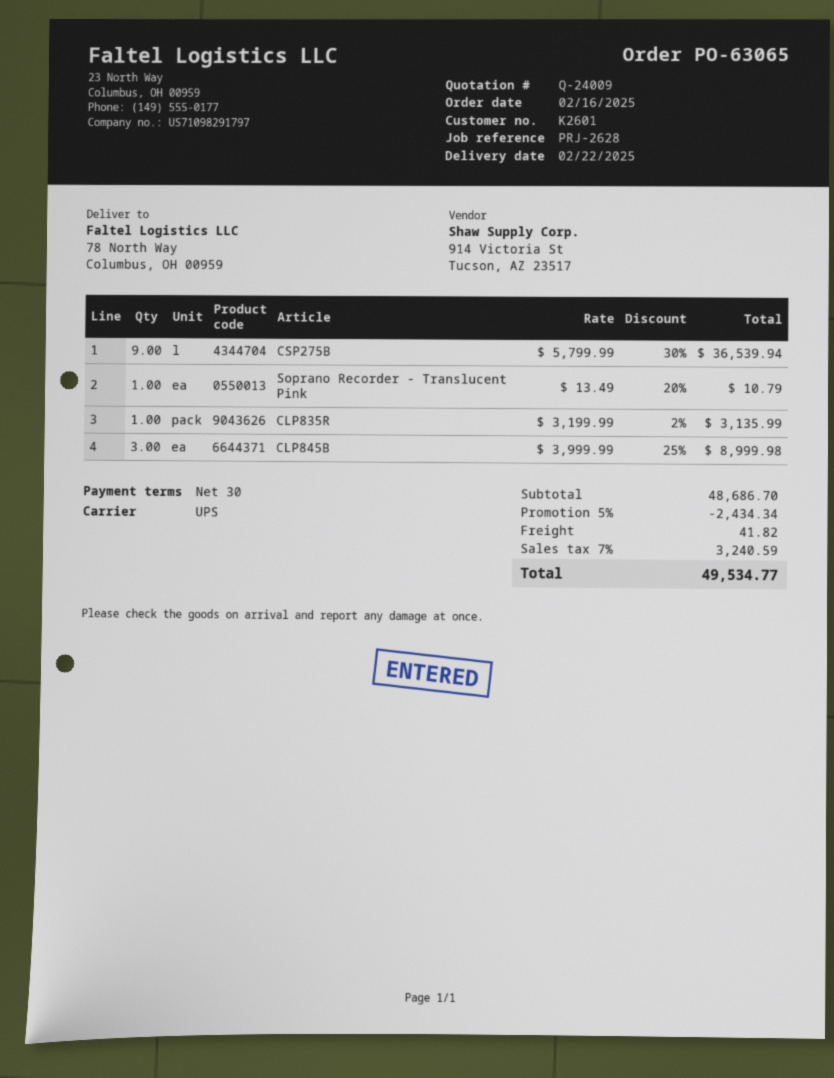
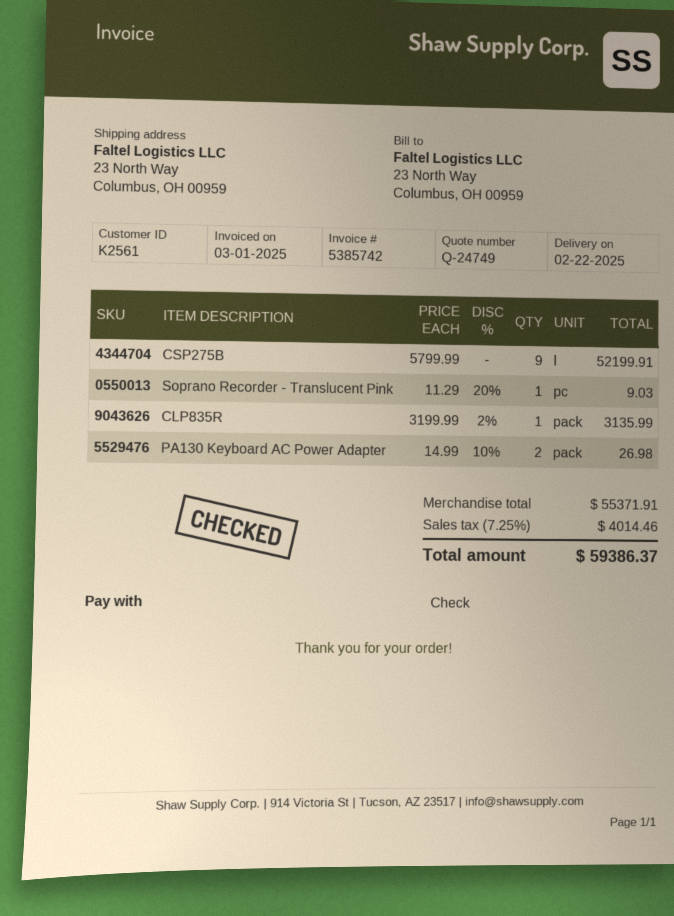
quote number: Q-24009 -> Q-24749
customer number: K2601 -> K2561
ship to: 78 North Way, Columbus, OH 00959 -> 23 North Way, Columbus, OH 00959
CSP275B: 9 x 5799.99 - 30% = 36539.94 -> 9 x 5799.99 = 52199.91
Soprano Recorder - Translucent Pink: 1 x 13.49 - 20% = 10.79 -> 1 x 11.29 - 20% = 9.03
CLP845B: 3 x 3999.99 - 25% = 8999.98 -> none
PA130 Keyboard AC Power Adapter: none -> 2 x 14.99 - 10% = 26.98
subtotal: 48686.70 -> 55371.91
discount: 5% = 2434.34 -> none
shipping: 41.82 -> none
tax: 7% = 3240.59 -> 7.25% = 4014.46
total: 49534.77 -> 59386.37

